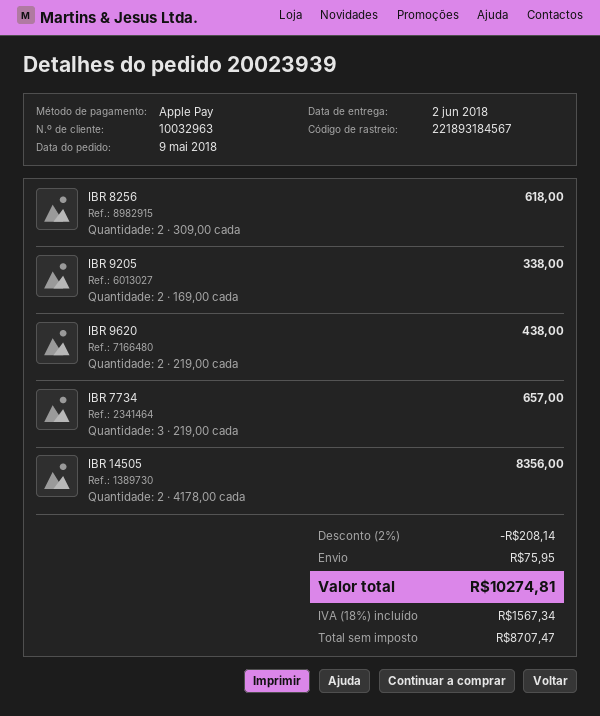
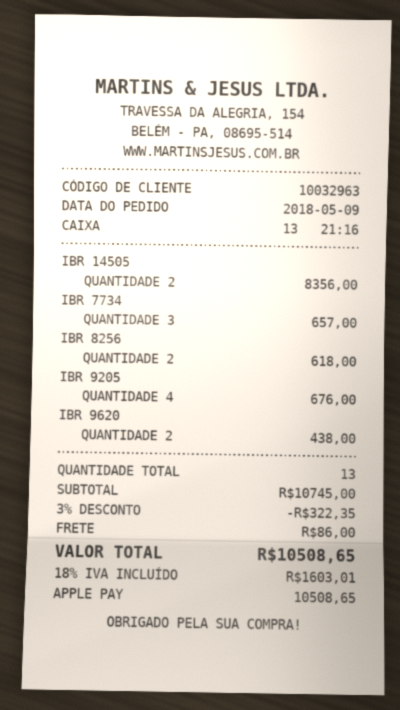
IBR 9205: 2 for 338.00 -> 4 for 676.00
discount: 2% = 208.14 -> 3% = 322.35
shipping: 75.95 -> 86.00
tax: 18% = 1567.34 -> 18% = 1603.01
total: 10274.81 -> 10508.65

